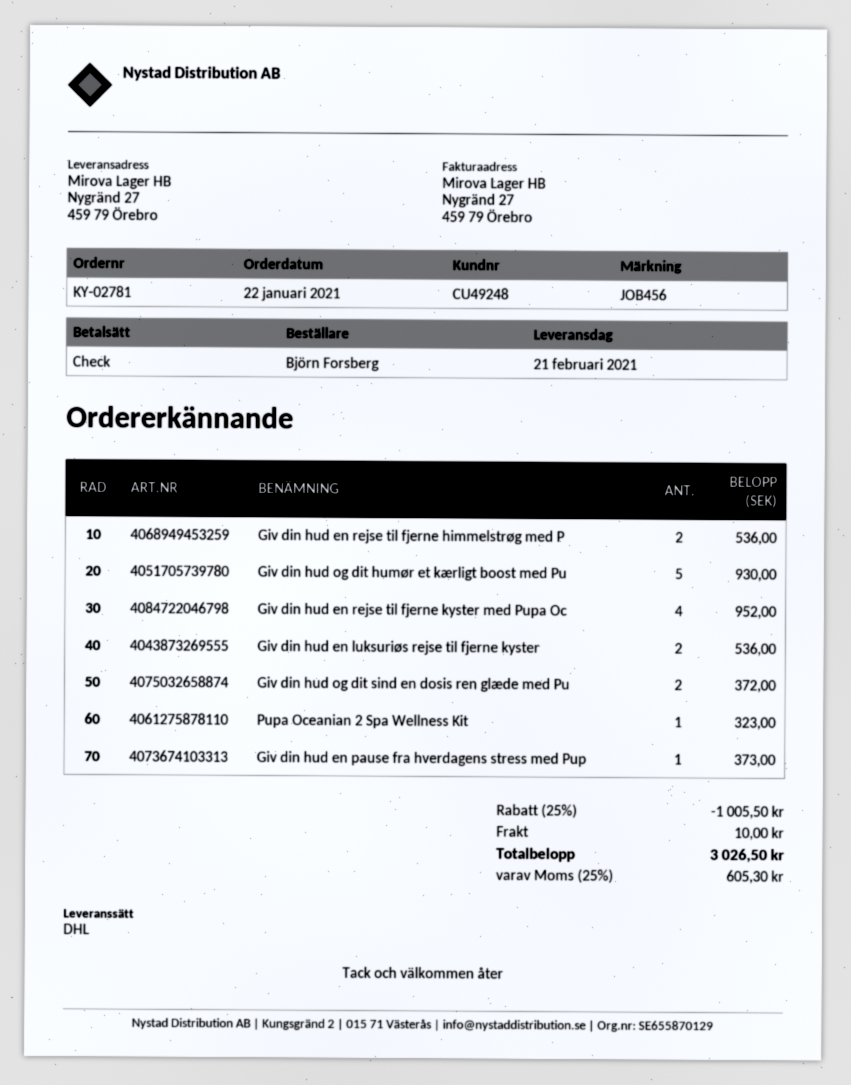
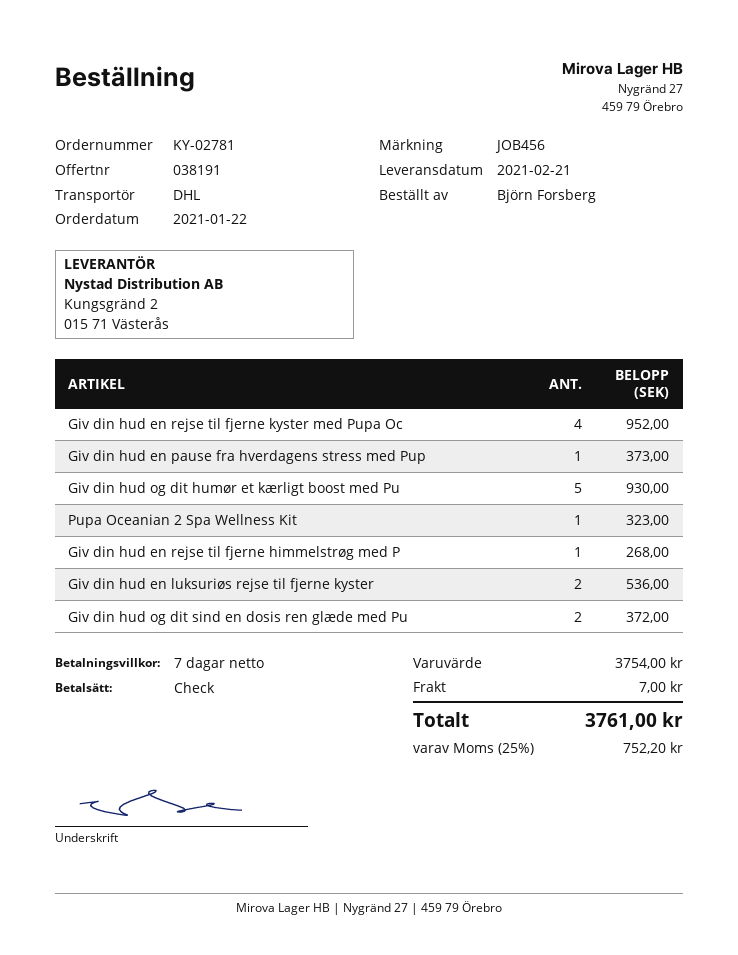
Giv din hud en rejse til fjerne himmelstrøg med P: 2 for 536.00 -> 1 for 268.00
discount: 25% = 1005.50 -> none
shipping: 10.00 -> 7.00
tax: 25% = 605.30 -> 25% = 752.20
total: 3026.50 -> 3761.00

